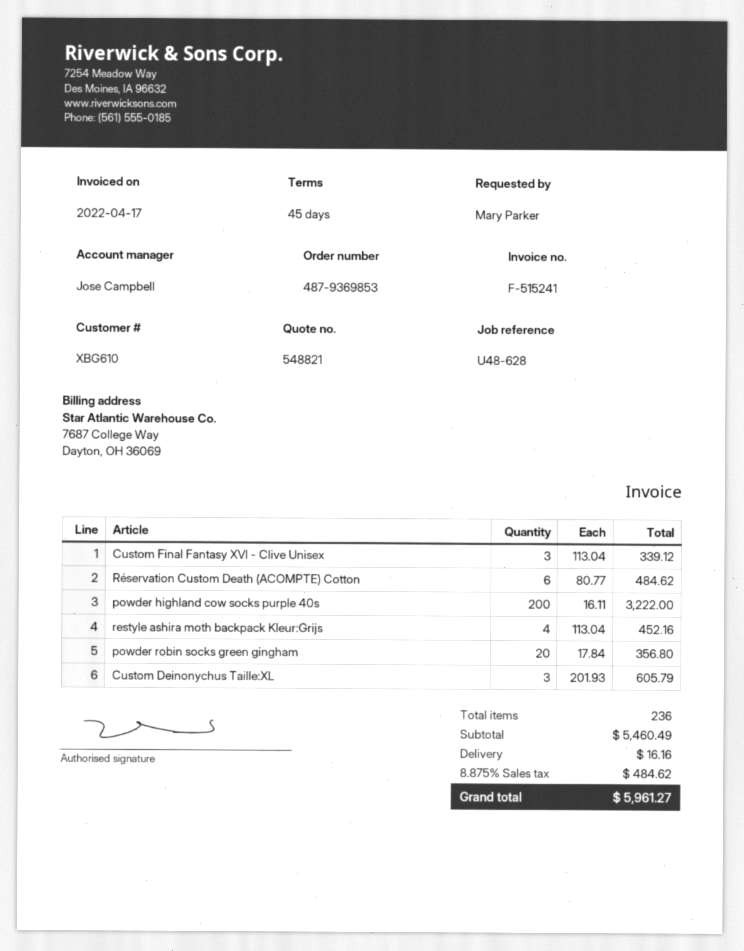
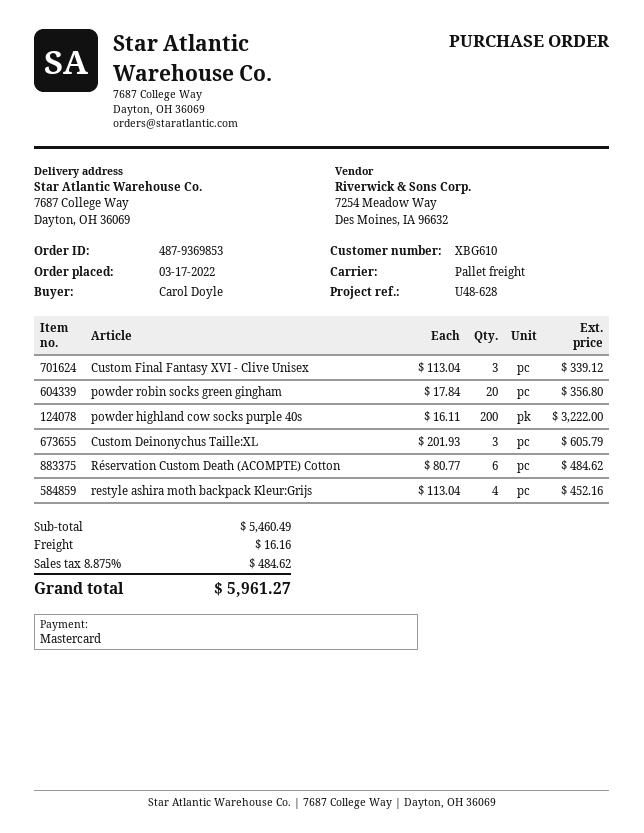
ordered by: Mary Parker -> Carol Doyle

